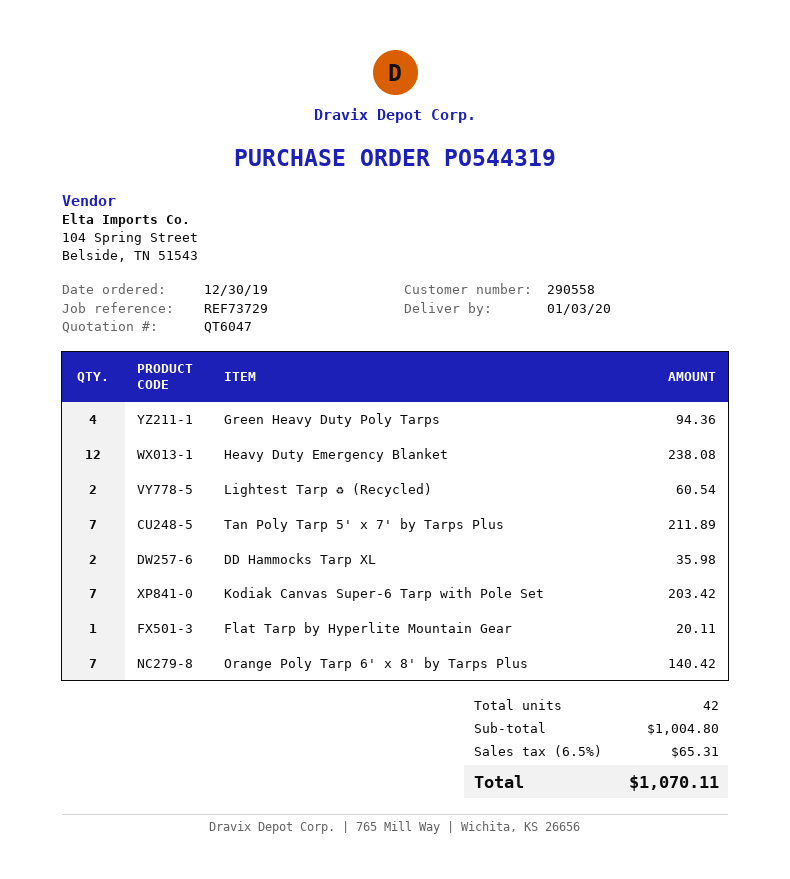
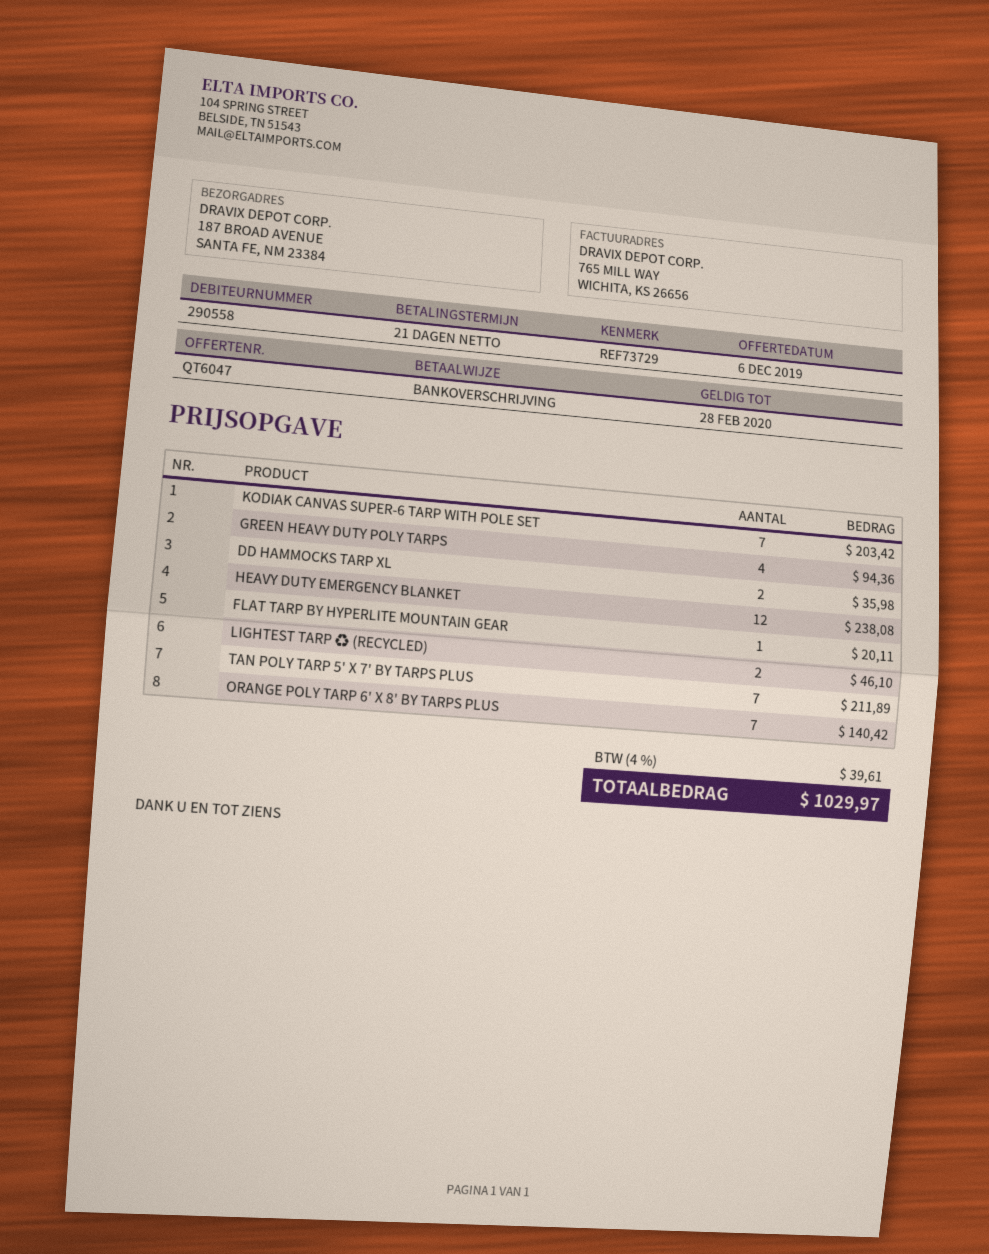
Lightest Tarp ♻ (Recycled): 2 for 60.54 -> 2 for 46.10
tax: 6.5% = 65.31 -> 4% = 39.61
total: 1070.11 -> 1029.97

